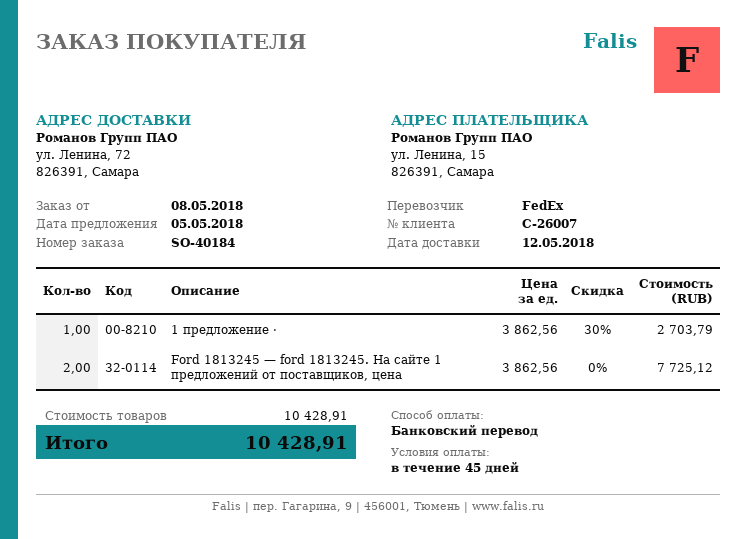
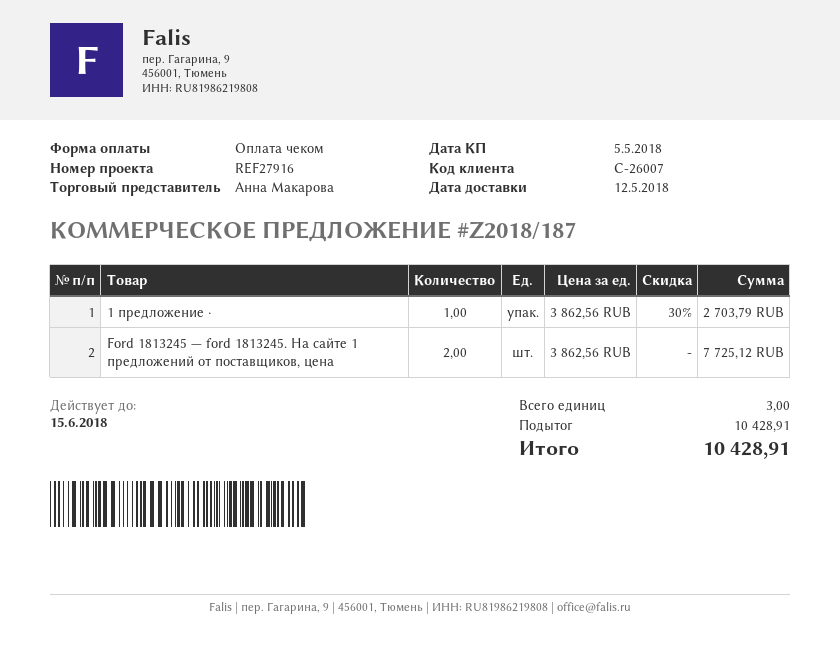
payment method: bank transfer -> cheque

